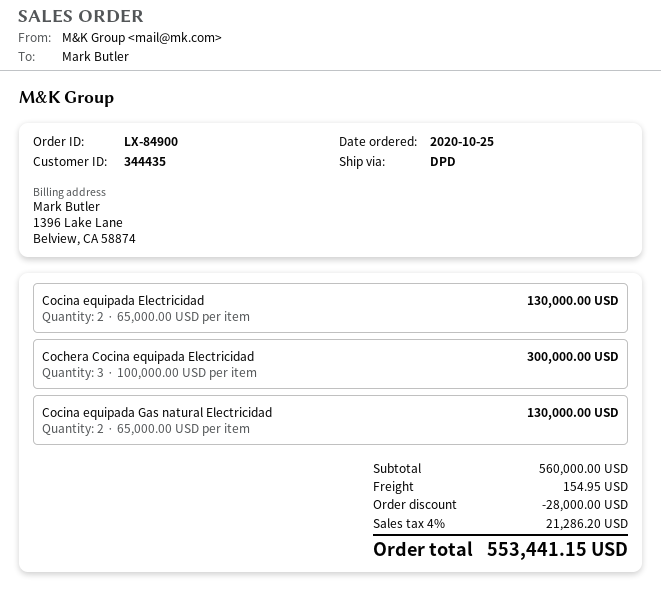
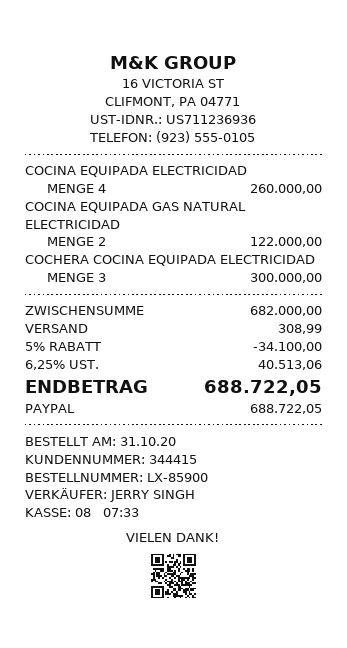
order number: LX-84900 -> LX-85900
order date: 2020-10-25 -> 2020-10-31
customer number: 344435 -> 344415
Cocina equipada Electricidad: 2 for 130000.00 -> 4 for 260000.00
Cocina equipada Gas natural Electricidad: 2 for 130000.00 -> 2 for 122000.00
subtotal: 560000.00 -> 682000.00
discount: 28000.00 -> 34100.00
shipping: 154.95 -> 308.99
tax: 4% = 21286.20 -> 6.25% = 40513.06
total: 553441.15 -> 688722.05

